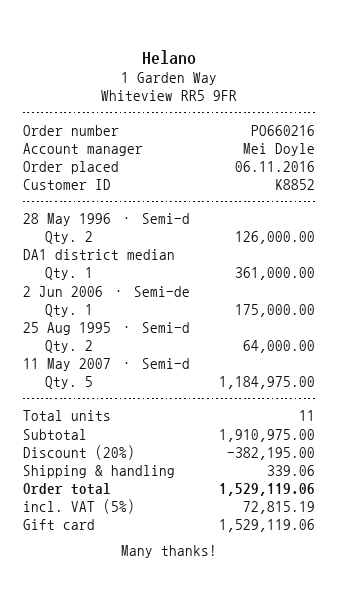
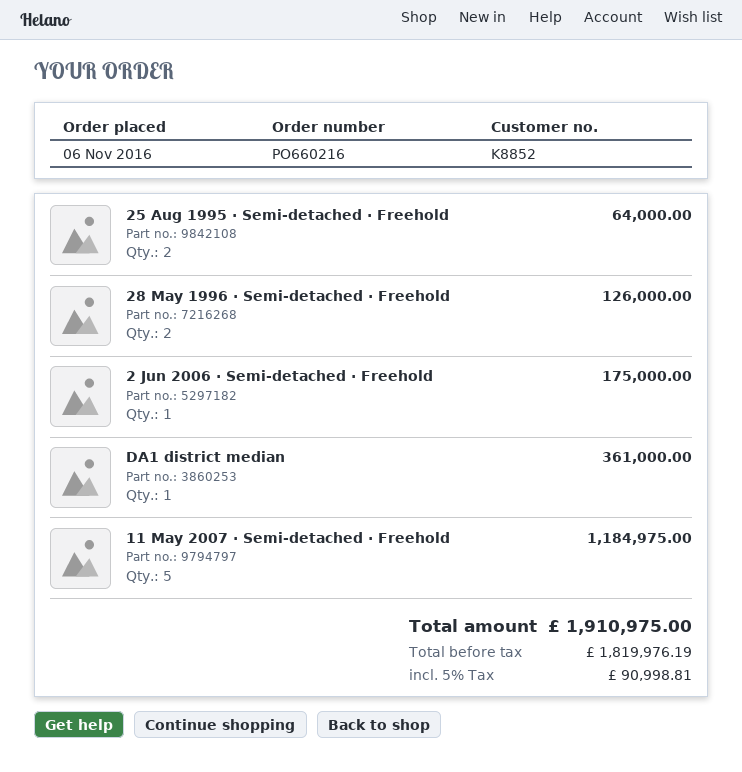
discount: 20% = 382195.00 -> none
shipping: 339.06 -> none
tax: 5% = 72815.19 -> 5% = 90998.81
total: 1529119.06 -> 1910975.00

